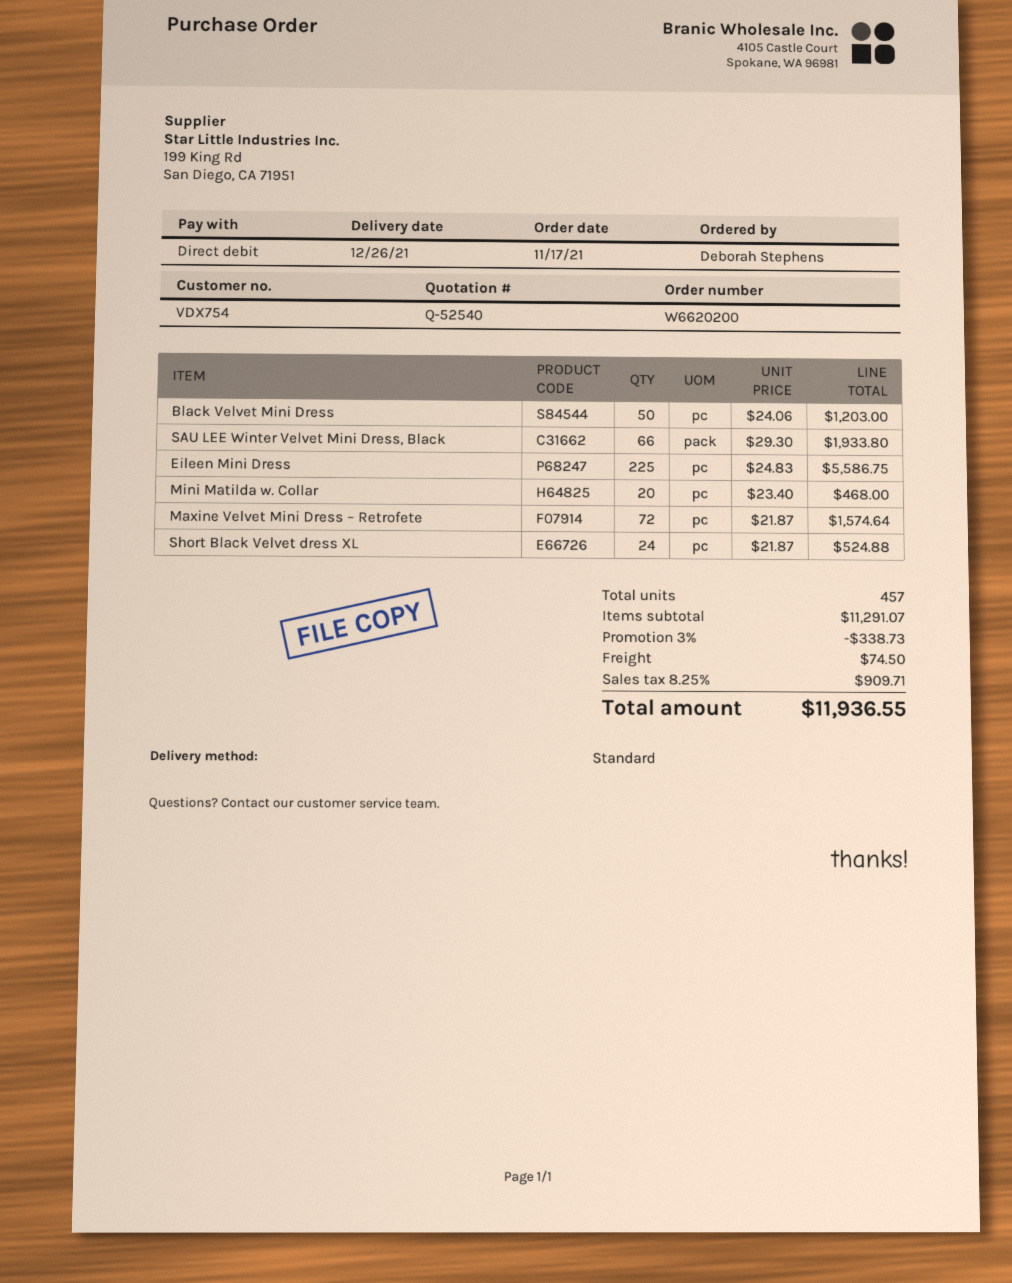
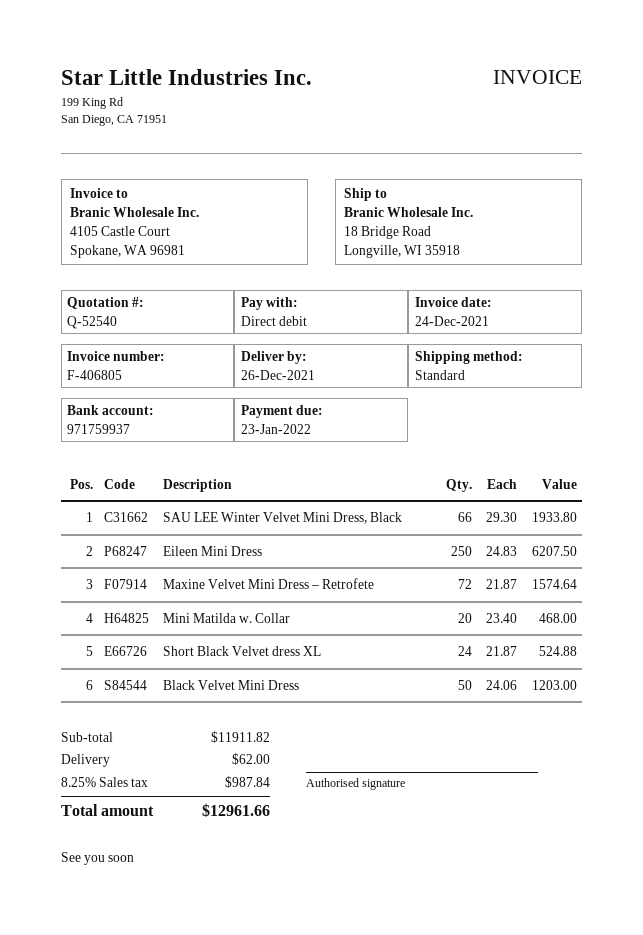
Eileen Mini Dress: 225 x 24.83 = 5586.75 -> 250 x 24.83 = 6207.50
subtotal: 11291.07 -> 11911.82
discount: 3% = 338.73 -> none
shipping: 74.50 -> 62.00
tax: 8.25% = 909.71 -> 8.25% = 987.84
total: 11936.55 -> 12961.66

